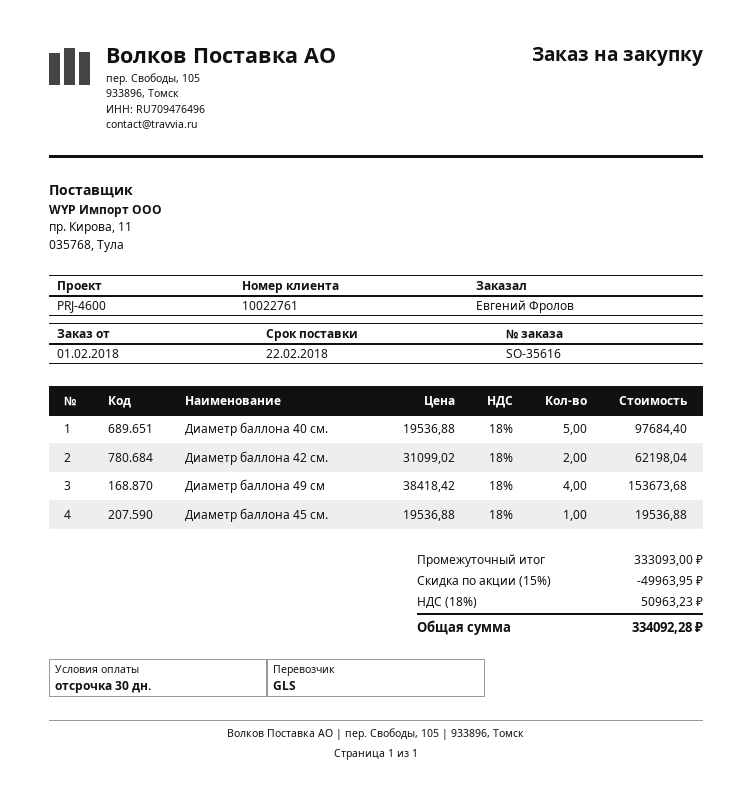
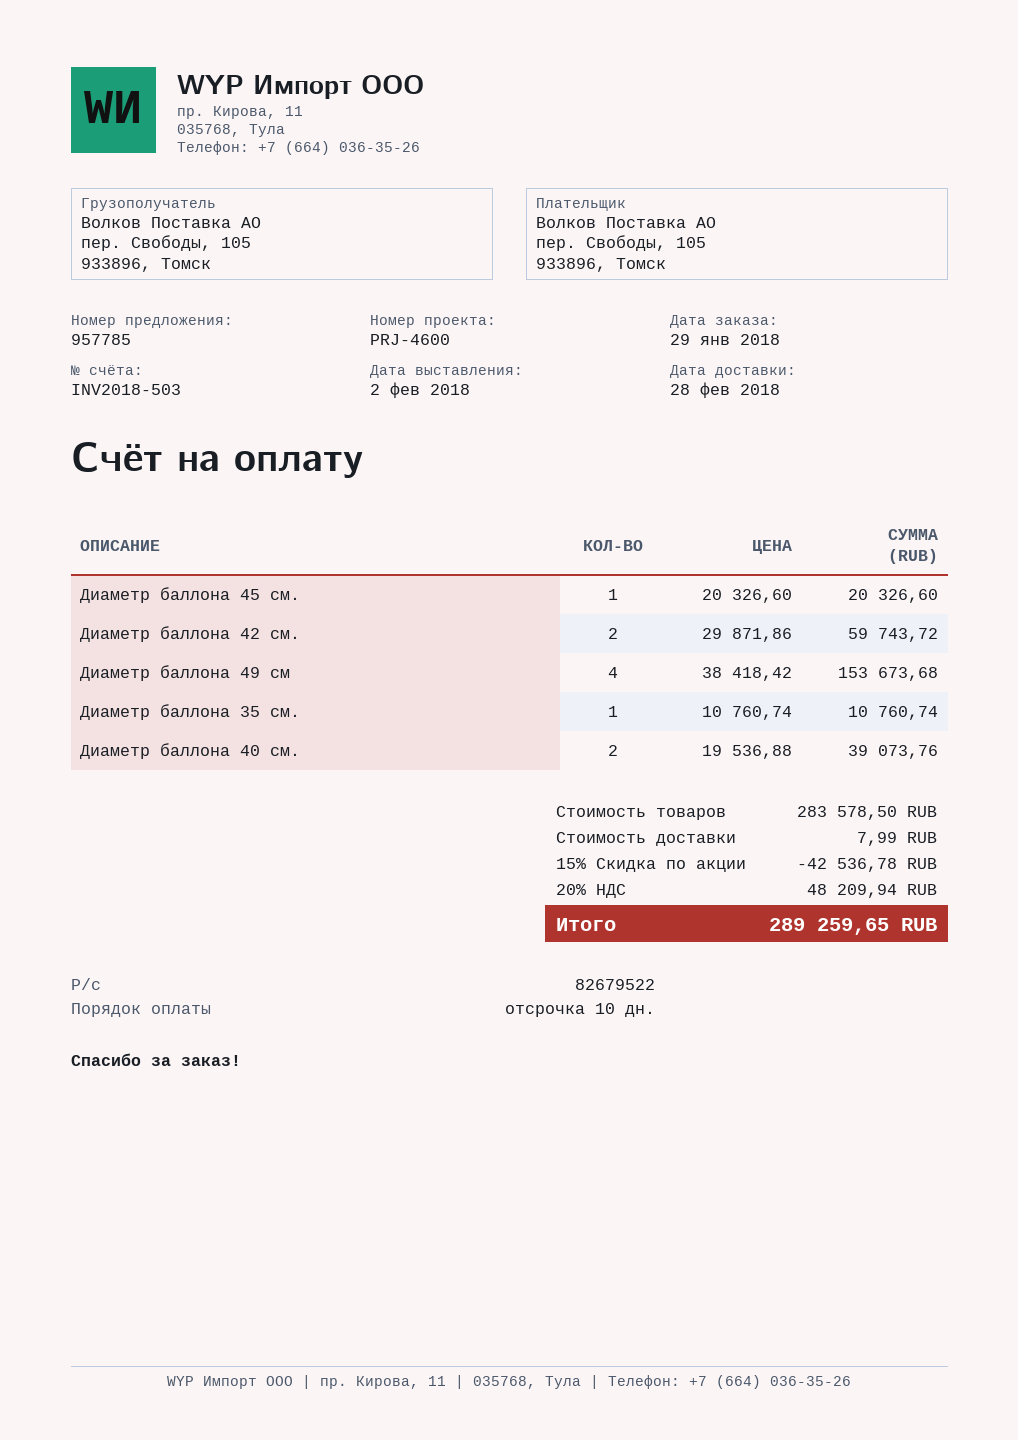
order date: 2018-02-01 -> 2018-01-29
delivery date: 2018-02-22 -> 2018-02-28
payment terms: 30 days -> 10 days
Диаметр баллона 40 см.: 5 x 19536.88 = 97684.40 -> 2 x 19536.88 = 39073.76
Диаметр баллона 42 см.: 2 x 31099.02 = 62198.04 -> 2 x 29871.86 = 59743.72
Диаметр баллона 45 см.: 1 x 19536.88 = 19536.88 -> 1 x 20326.60 = 20326.60
Диаметр баллона 35 см.: none -> 1 x 10760.74 = 10760.74
subtotal: 333093.00 -> 283578.50
discount: 15% = 49963.95 -> 15% = 42536.78
shipping: none -> 7.99
tax: 18% = 50963.23 -> 20% = 48209.94
total: 334092.28 -> 289259.65

